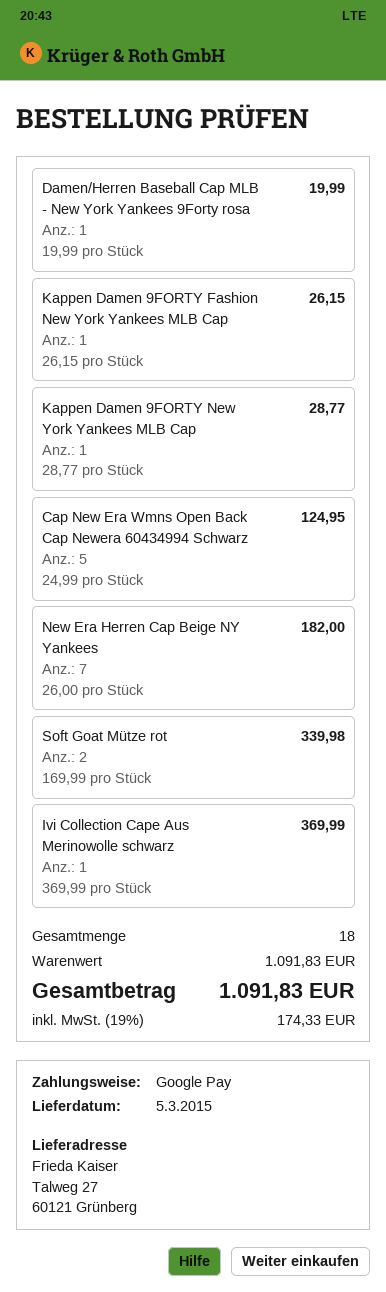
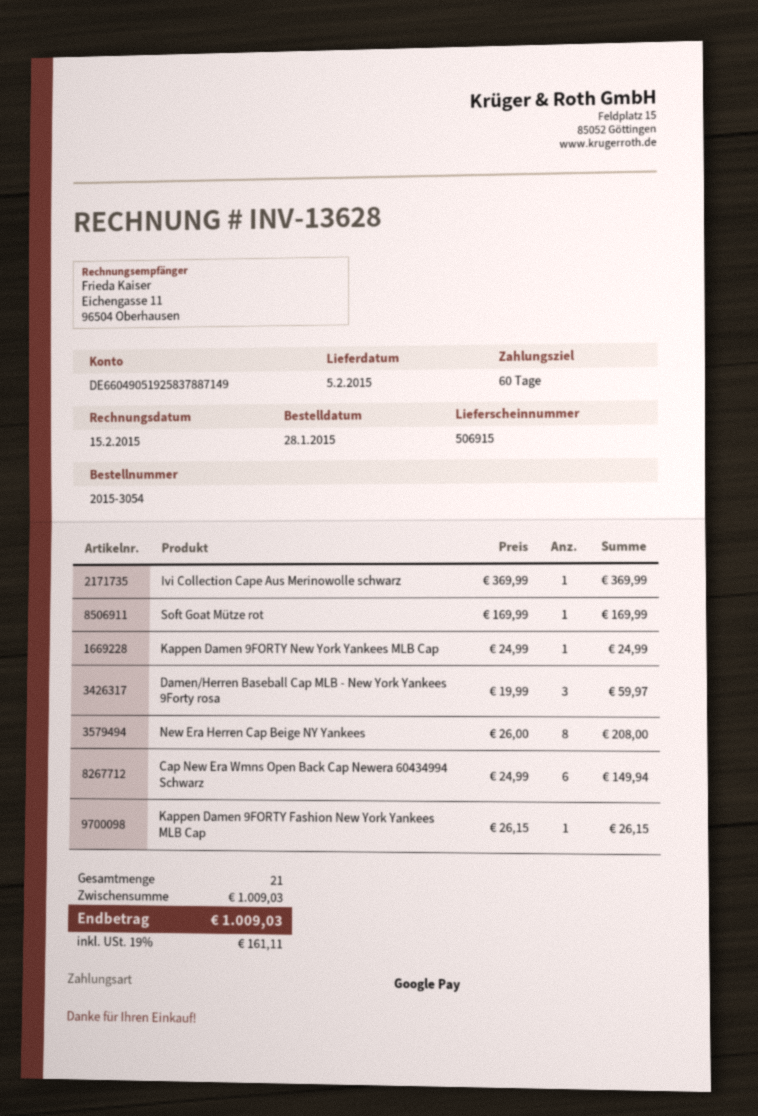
delivery date: 2015-03-05 -> 2015-02-05
Damen/Herren Baseball Cap MLB - New York Yankees 9Forty rosa: 1 x 19.99 = 19.99 -> 3 x 19.99 = 59.97
Kappen Damen 9FORTY New York Yankees MLB Cap: 1 x 28.77 = 28.77 -> 1 x 24.99 = 24.99
Cap New Era Wmns Open Back Cap Newera 60434994 Schwarz: 5 x 24.99 = 124.95 -> 6 x 24.99 = 149.94
New Era Herren Cap Beige NY Yankees: 7 x 26.00 = 182.00 -> 8 x 26.00 = 208.00
Soft Goat Mütze rot: 2 x 169.99 = 339.98 -> 1 x 169.99 = 169.99
total quantity: 18 -> 21
subtotal: 1091.83 -> 1009.03
tax: 19% = 174.33 -> 19% = 161.11
total: 1091.83 -> 1009.03

